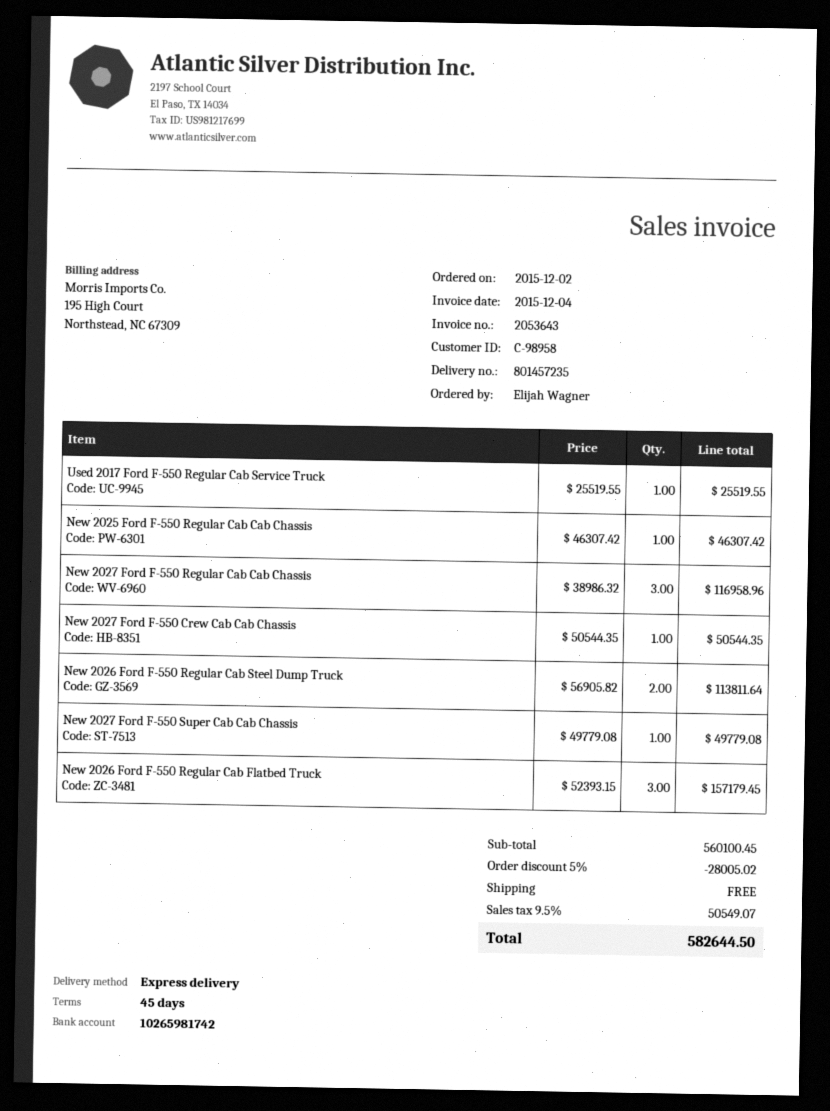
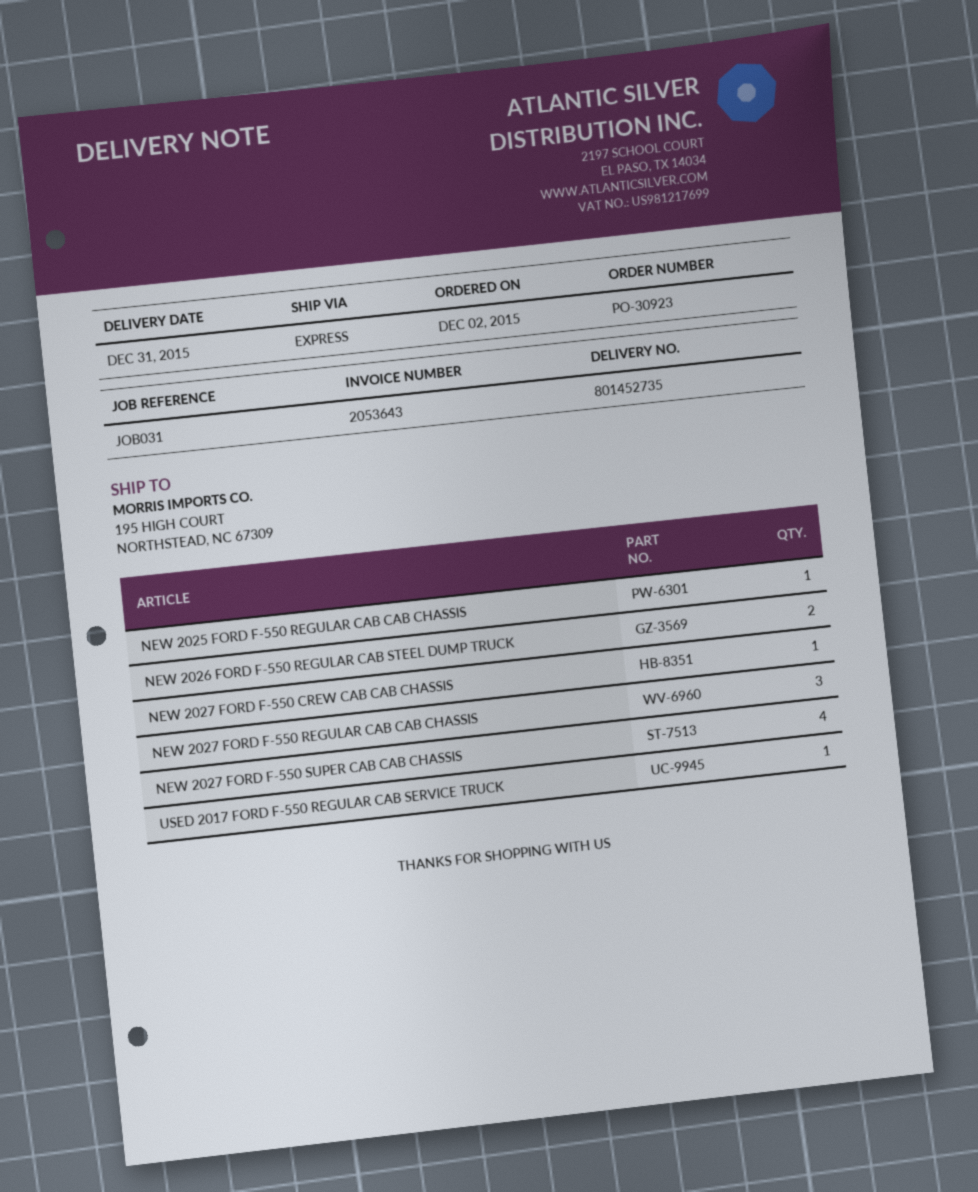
delivery note number: 801457235 -> 801452735
New 2027 Ford F-550 Super Cab Cab Chassis: 1 -> 4
New 2026 Ford F-550 Regular Cab Flatbed Truck: 3 -> none

